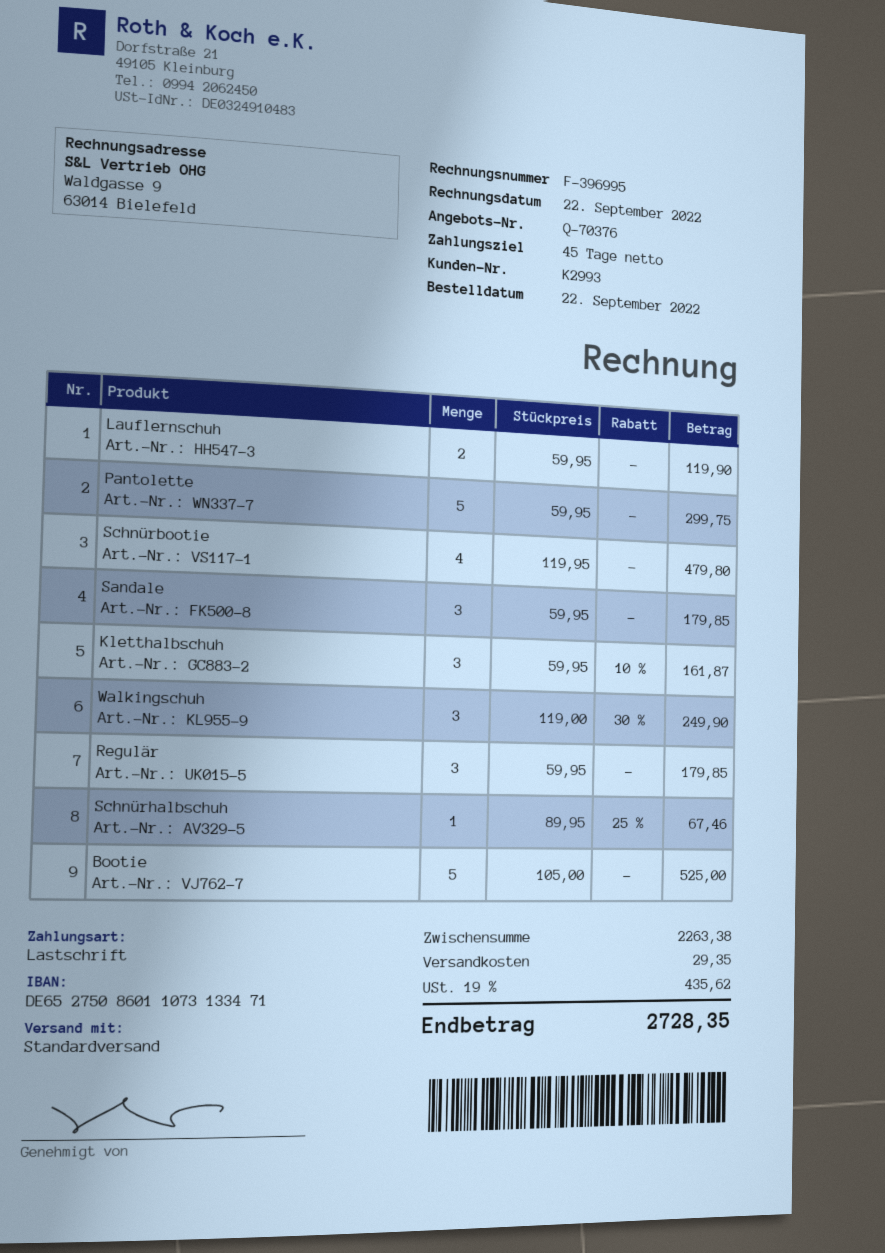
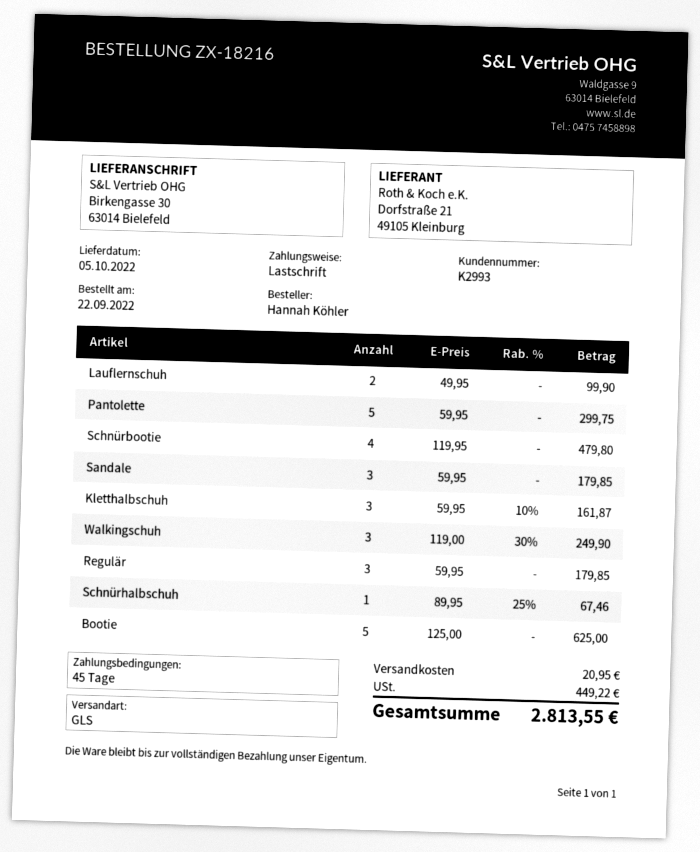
shipping method: standard -> GLS
Lauflernschuh: 2 x 59.95 = 119.90 -> 2 x 49.95 = 99.90
Bootie: 5 x 105.00 = 525.00 -> 5 x 125.00 = 625.00
shipping: 29.35 -> 20.95
tax: 435.62 -> 449.22
total: 2728.35 -> 2813.55

